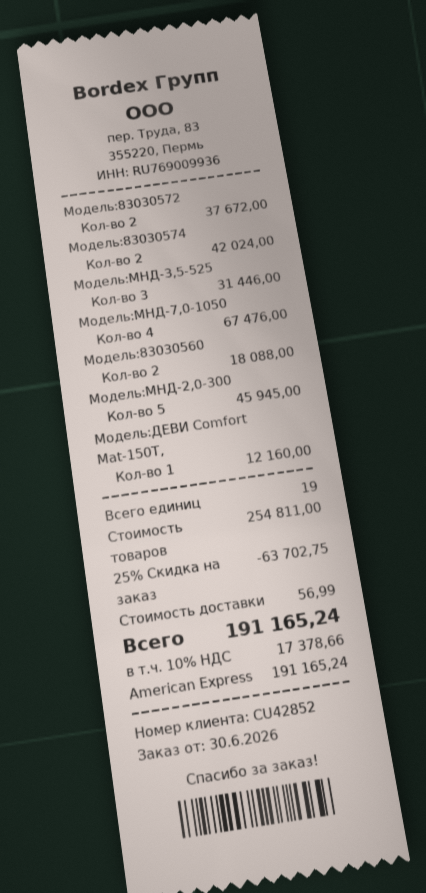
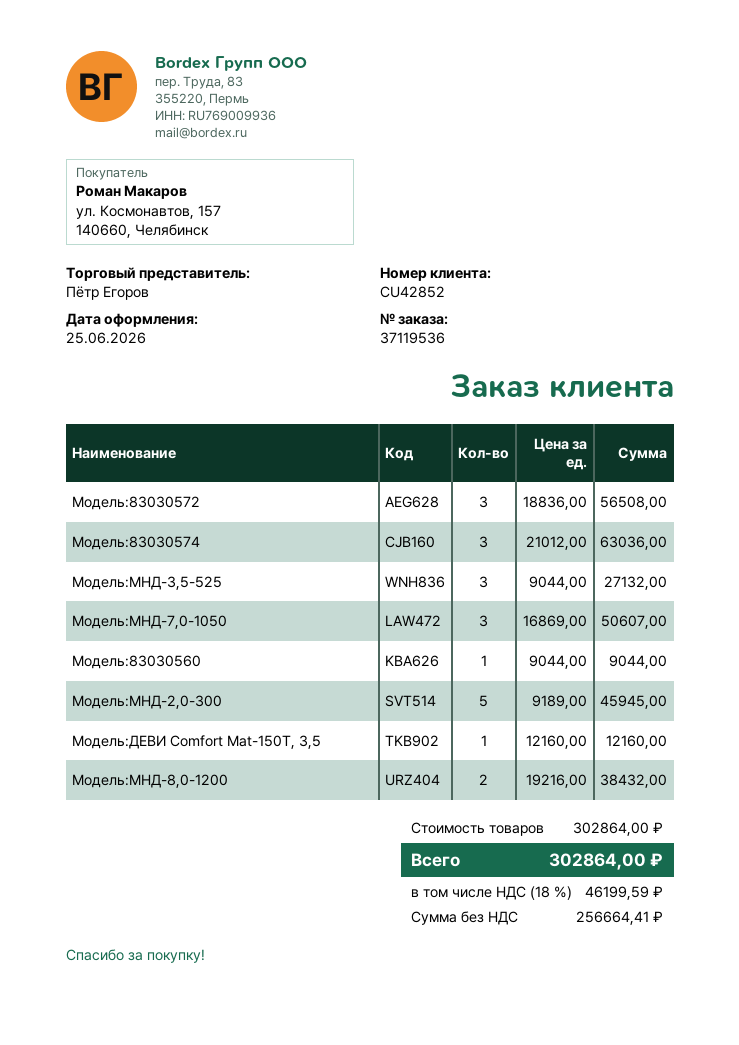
order date: 2026-06-30 -> 2026-06-25
Модель:83030572: 2 for 37672.00 -> 3 for 56508.00
Модель:83030574: 2 for 42024.00 -> 3 for 63036.00
Модель:МНД-3,5-525: 3 for 31446.00 -> 3 for 27132.00
Модель:МНД-7,0-1050: 4 for 67476.00 -> 3 for 50607.00
Модель:83030560: 2 for 18088.00 -> 1 for 9044.00
Модель:МНД-8,0-1200: none -> 2 for 38432.00
subtotal: 254811.00 -> 302864.00
discount: 25% = 63702.75 -> none
shipping: 56.99 -> none
tax: 10% = 17378.66 -> 18% = 46199.59
total: 191165.24 -> 302864.00

